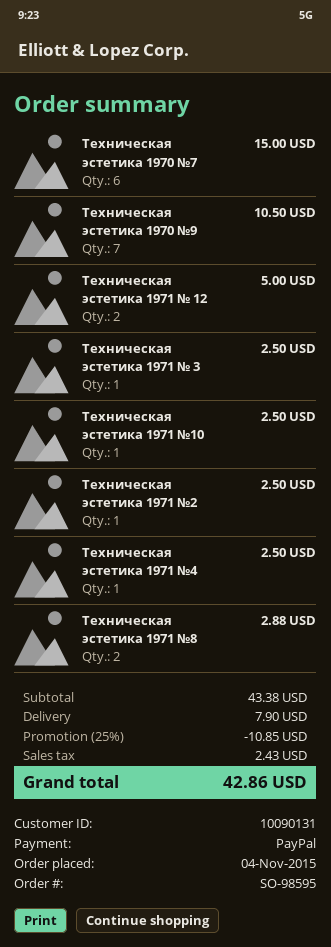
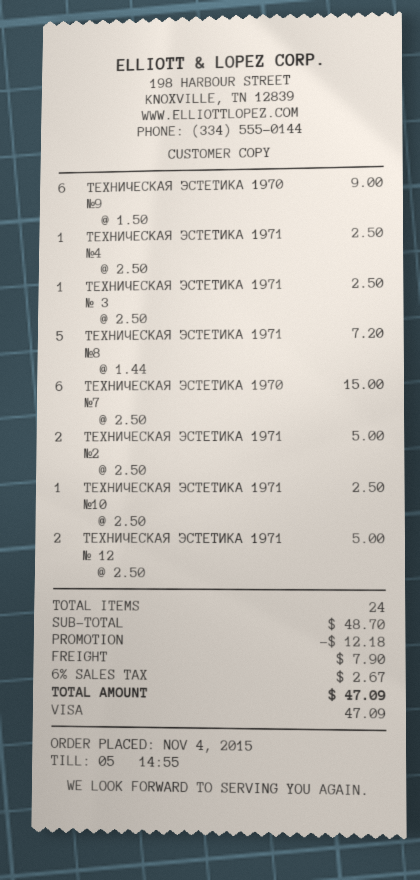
payment method: PayPal -> Visa
Техническая эстетика 1970 №9: 7 for 10.50 -> 6 for 9.00
Техническая эстетика 1971 №2: 1 for 2.50 -> 2 for 5.00
Техническая эстетика 1971 №8: 2 for 2.88 -> 5 for 7.20
subtotal: 43.38 -> 48.70
discount: 10.85 -> 12.18
tax: 2.43 -> 2.67
total: 42.86 -> 47.09

